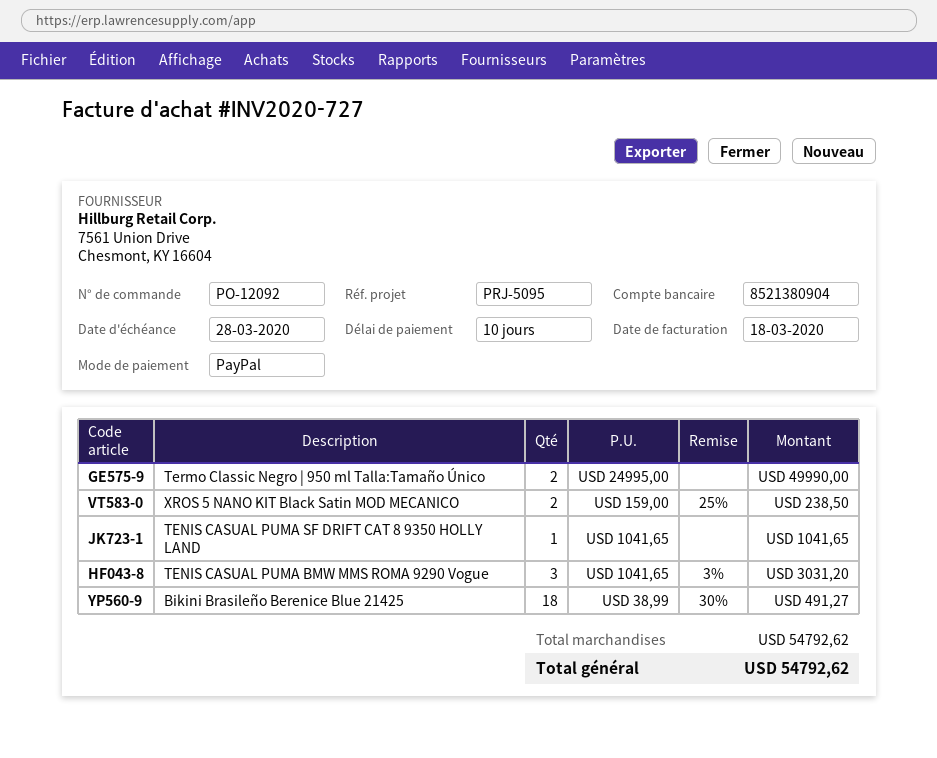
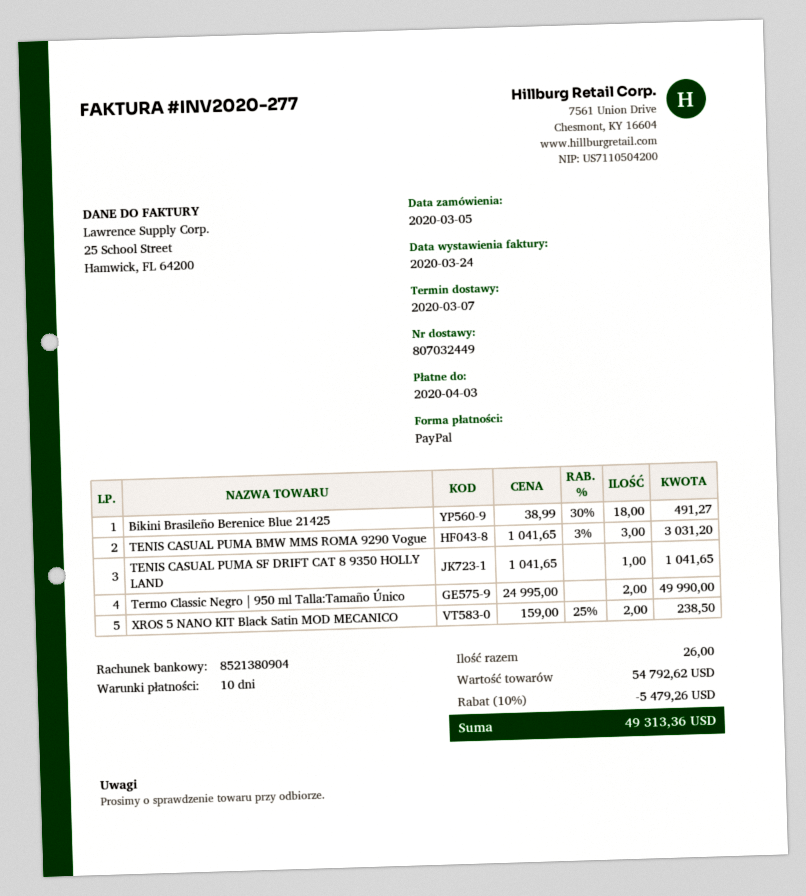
invoice number: INV2020-727 -> INV2020-277
invoice date: 2020-03-18 -> 2020-03-24
due date: 2020-03-28 -> 2020-04-03
discount: none -> 10% = 5479.26
total: 54792.62 -> 49313.36

